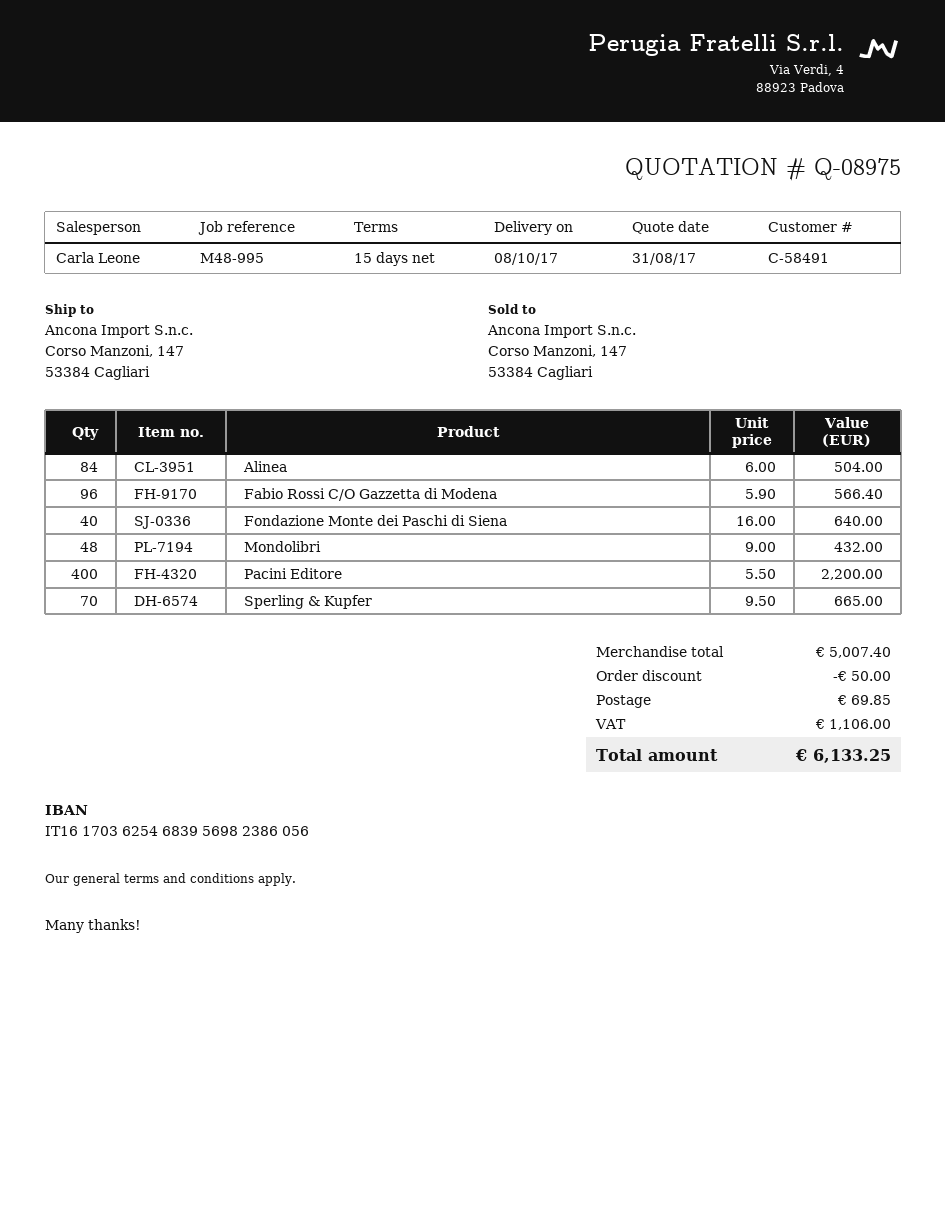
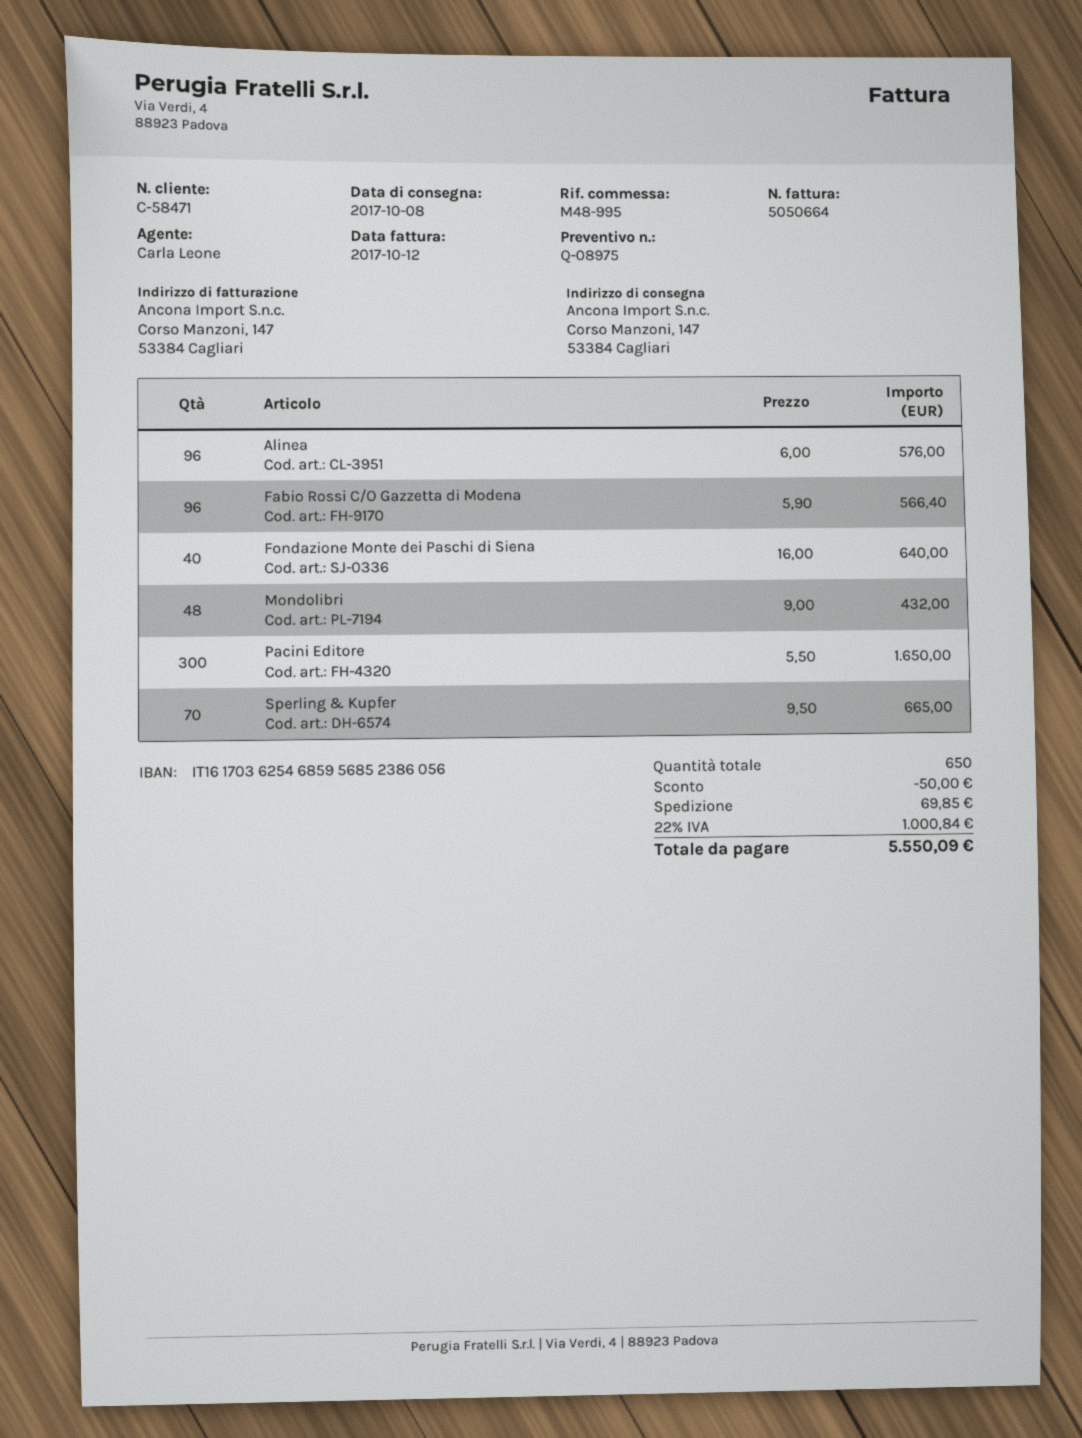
customer number: C-58491 -> C-58471
bank account: IT1617036254683956982386056 -> IT1617036254685956852386056
Alinea: 84 x 6.00 = 504.00 -> 96 x 6.00 = 576.00
Pacini Editore: 400 x 5.50 = 2200.00 -> 300 x 5.50 = 1650.00
tax: 1106.00 -> 1000.84
total: 6133.25 -> 5550.09

